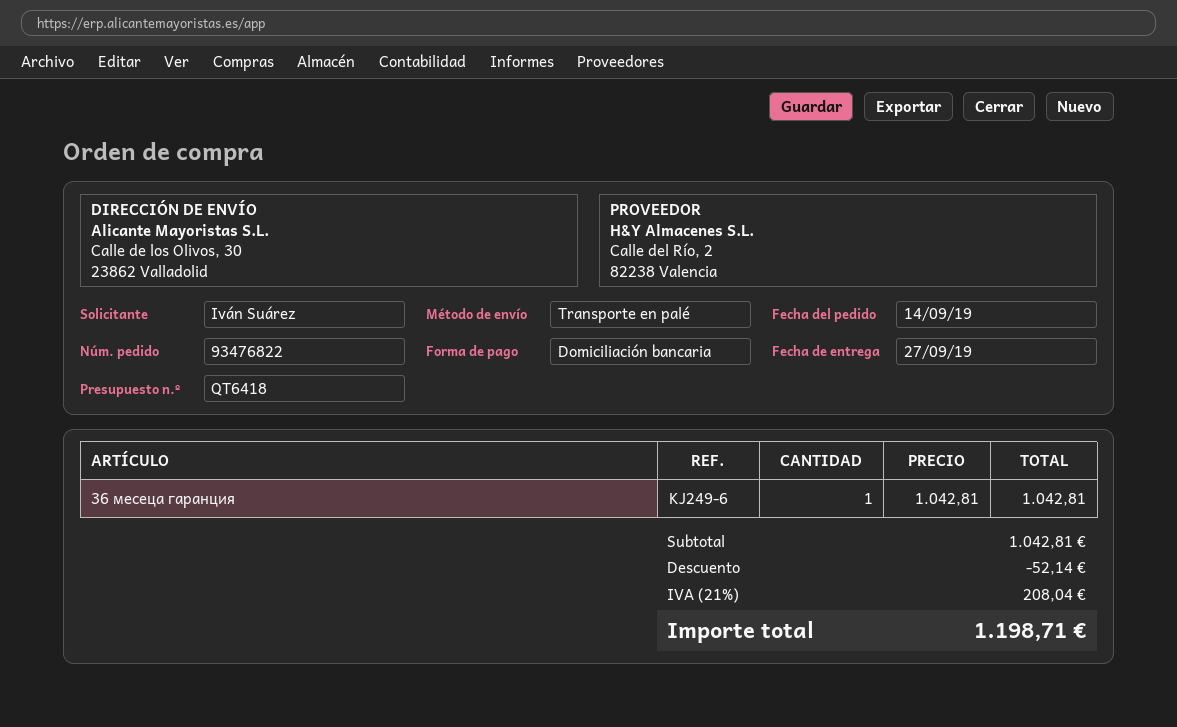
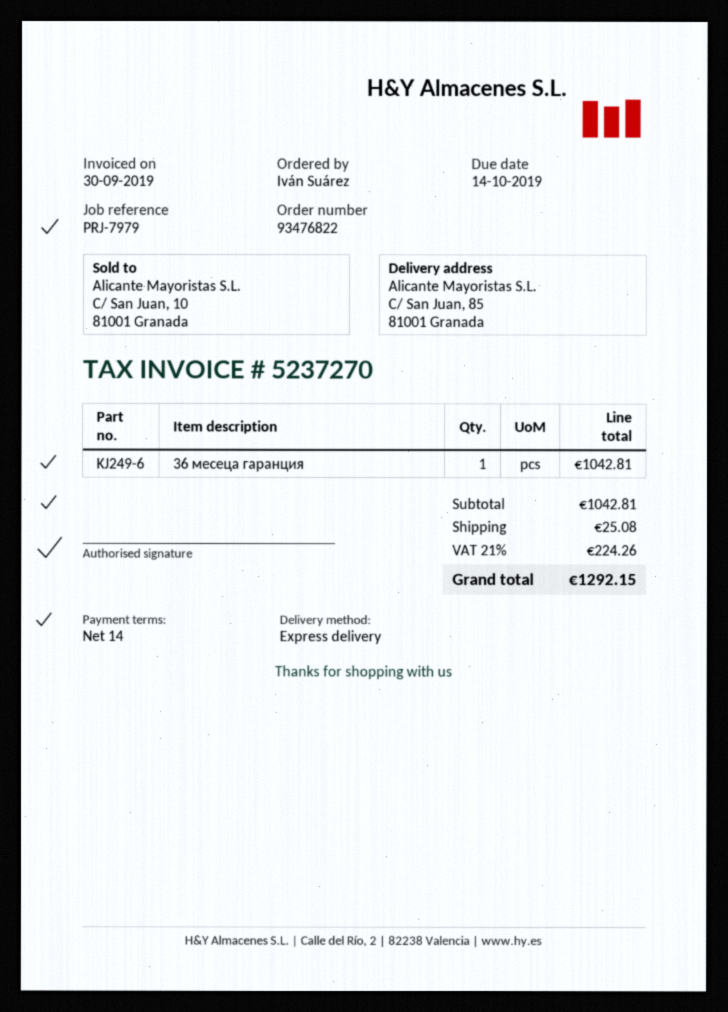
shipping method: pallet freight -> express
ship to: Calle de los Olivos, 30, 23862 Valladolid -> C/ San Juan, 85, 81001 Granada
discount: 52.14 -> none
shipping: none -> 25.08
tax: 21% = 208.04 -> 21% = 224.26
total: 1198.71 -> 1292.15

